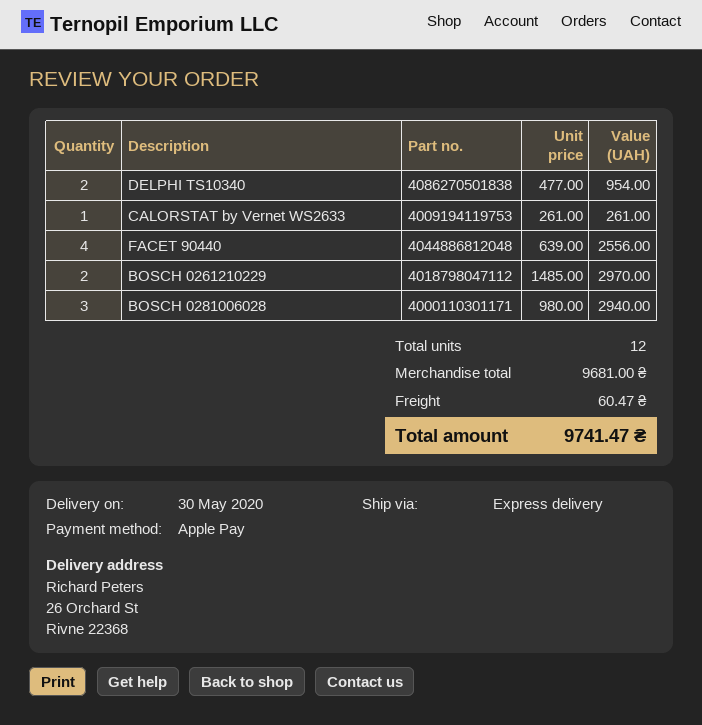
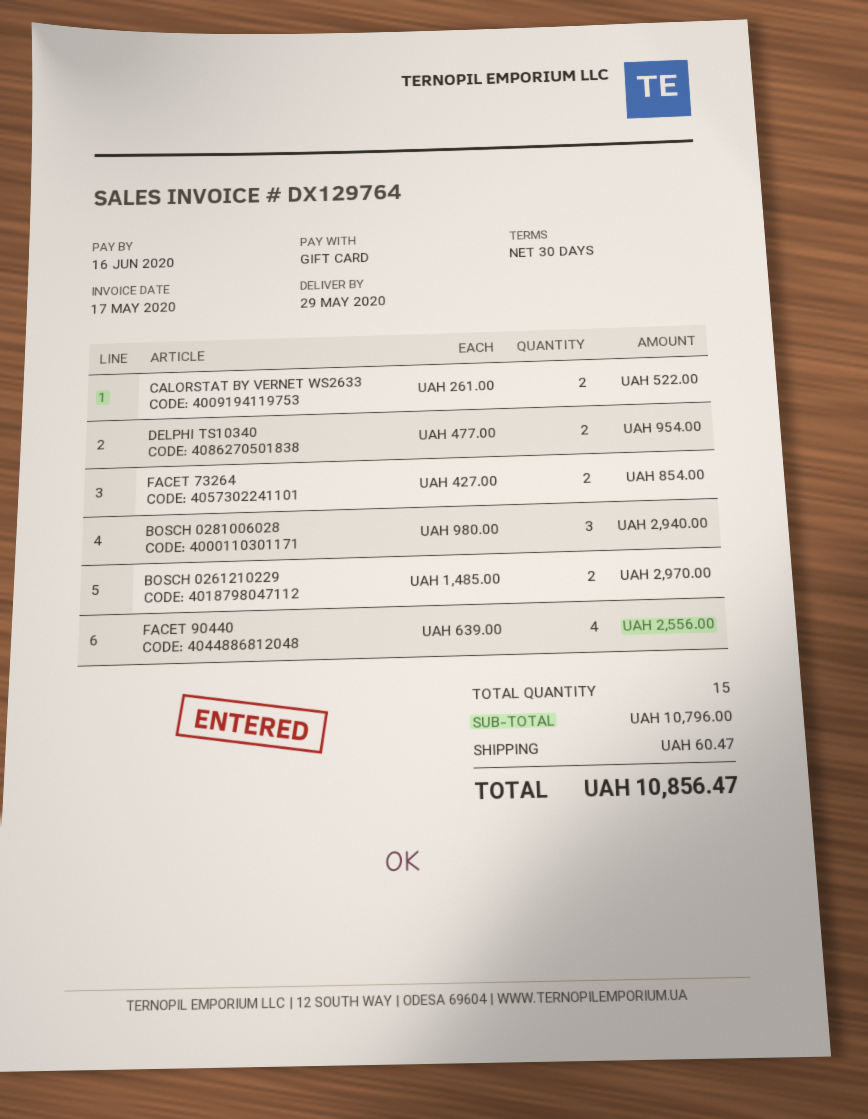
delivery date: 2020-05-30 -> 2020-05-29
payment method: Apple Pay -> gift card
CALORSTAT by Vernet WS2633: 1 x 261.00 = 261.00 -> 2 x 261.00 = 522.00
FACET 73264: none -> 2 x 427.00 = 854.00
total quantity: 12 -> 15
subtotal: 9681.00 -> 10796.00
total: 9741.47 -> 10856.47

